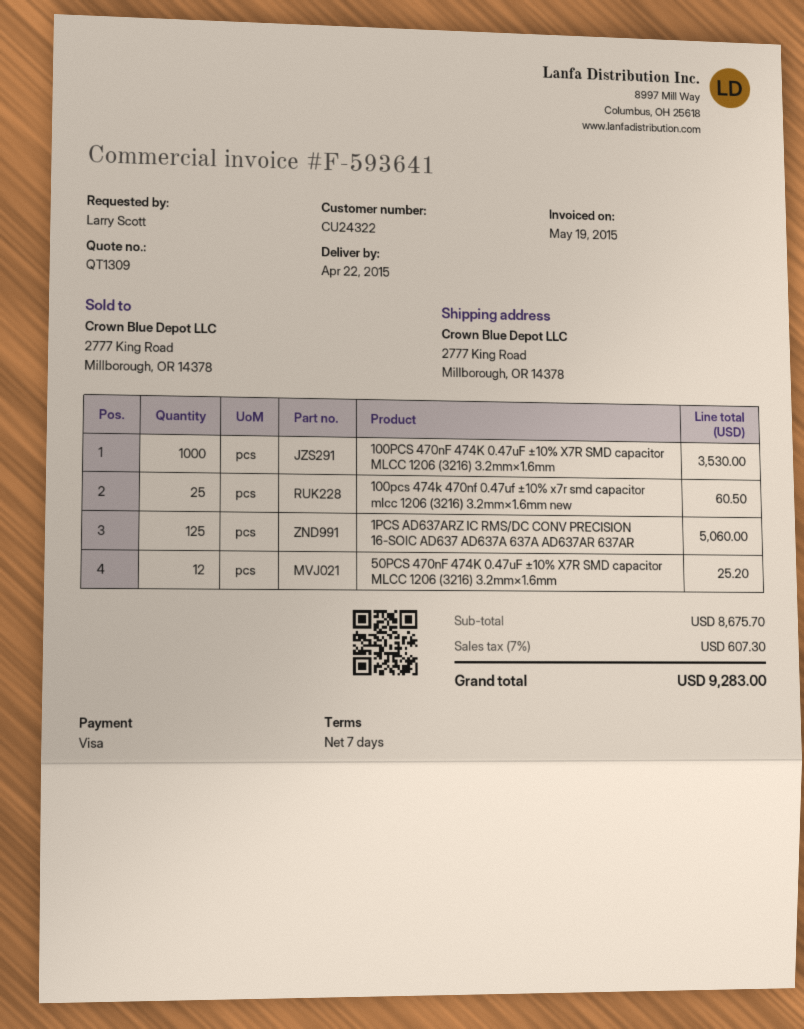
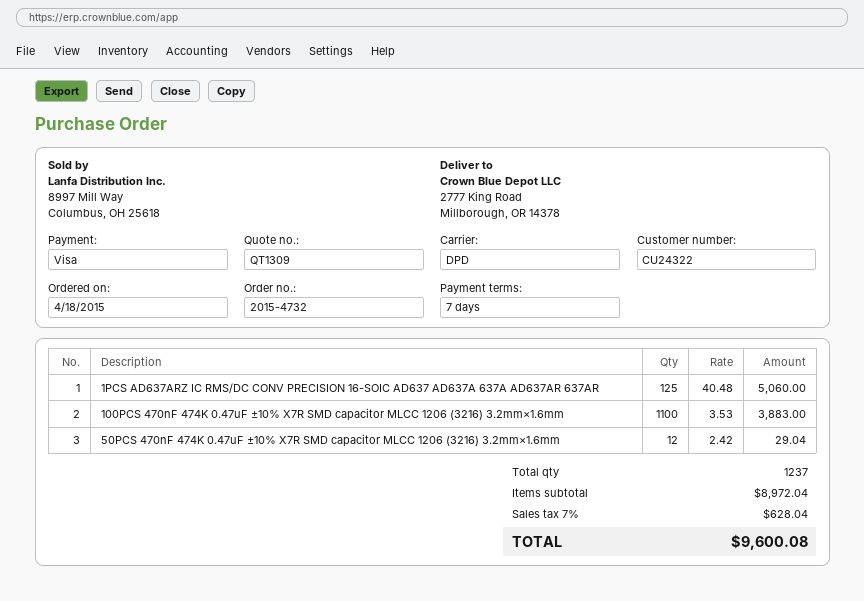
100PCS 470nF 474K 0.47uF ±10% X7R SMD capacitor MLCC 1206 (3216) 3.2mm×1.6mm: 1000 for 3530.00 -> 1100 for 3883.00
100pcs 474k 470nf 0.47uf ±10% x7r smd capacitor mlcc 1206 (3216) 3.2mm×1.6mm new: 25 for 60.50 -> none
50PCS 470nF 474K 0.47uF ±10% X7R SMD capacitor MLCC 1206 (3216) 3.2mm×1.6mm: 12 for 25.20 -> 12 for 29.04
subtotal: 8675.70 -> 8972.04
tax: 7% = 607.30 -> 7% = 628.04
total: 9283.00 -> 9600.08

